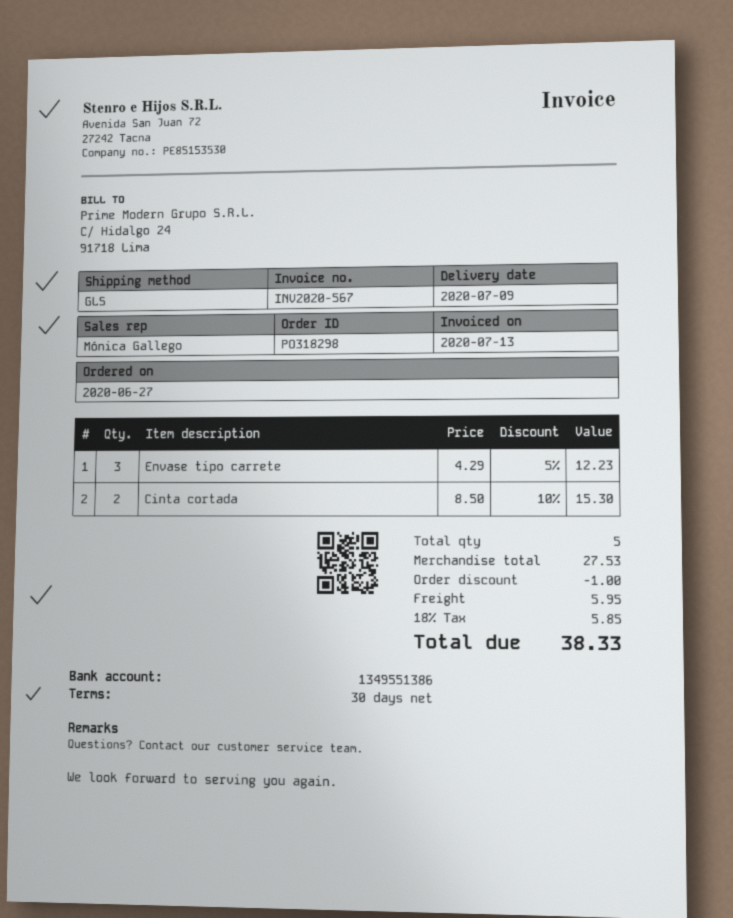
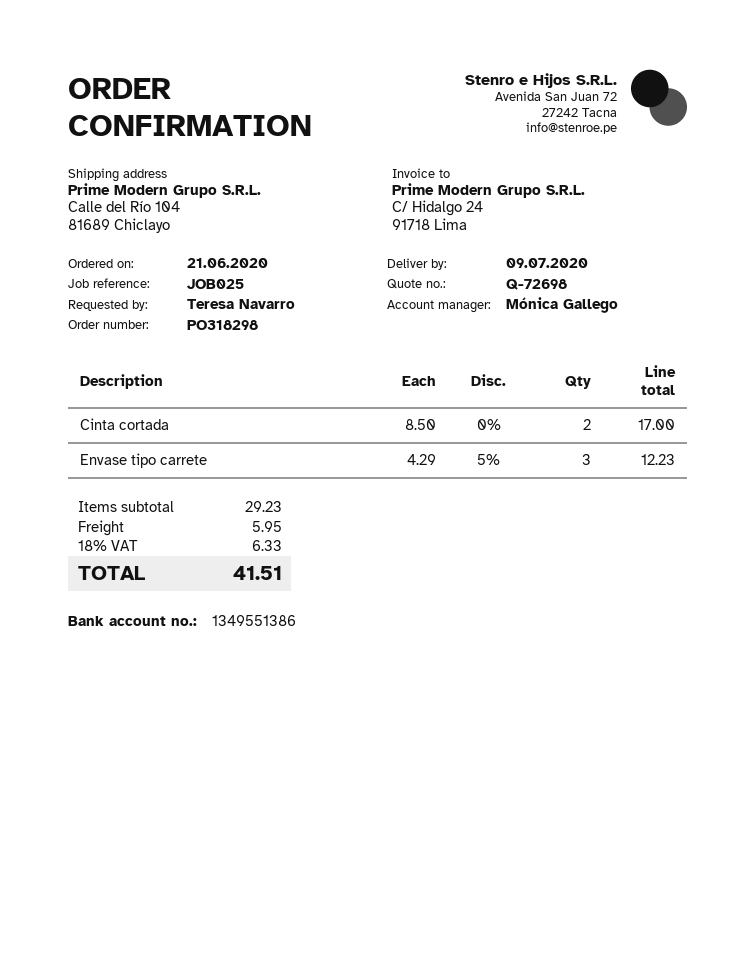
order date: 2020-06-27 -> 2020-06-21
Cinta cortada: 2 x 8.50 - 10% = 15.30 -> 2 x 8.50 = 17.00
subtotal: 27.53 -> 29.23
discount: 1.00 -> none
tax: 18% = 5.85 -> 18% = 6.33
total: 38.33 -> 41.51

